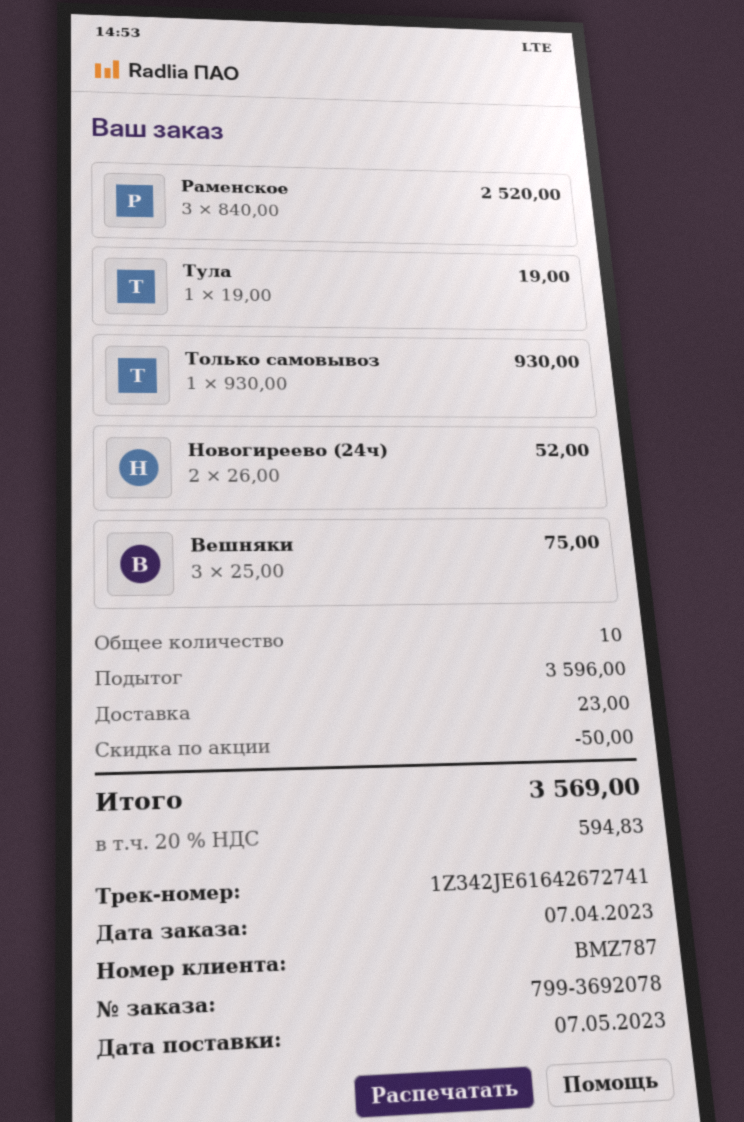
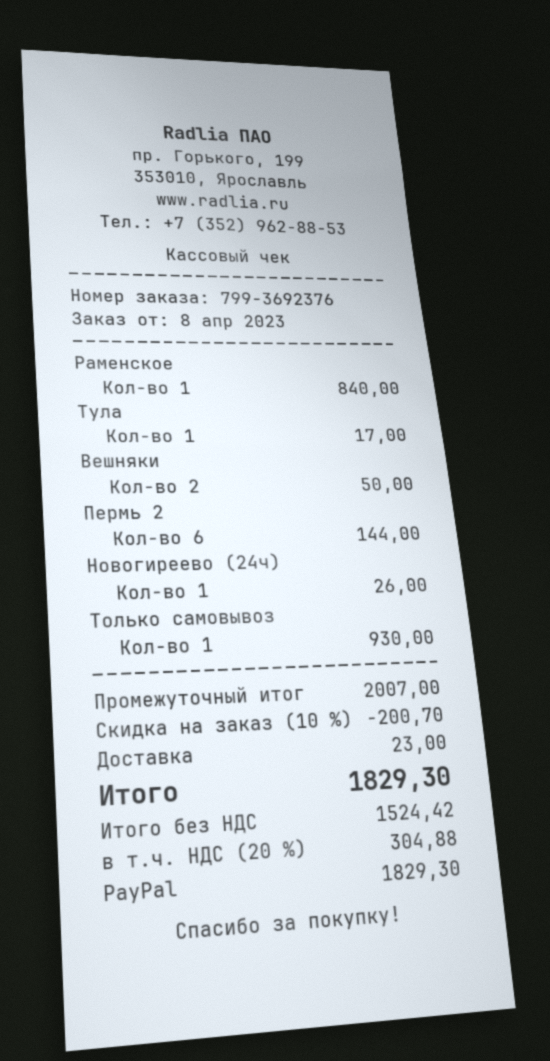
order number: 799-3692078 -> 799-3692376
order date: 2023-04-07 -> 2023-04-08
Раменское: 3 for 2520.00 -> 1 for 840.00
Тула: 1 for 19.00 -> 1 for 17.00
Новогиреево (24ч): 2 for 52.00 -> 1 for 26.00
Вешняки: 3 for 75.00 -> 2 for 50.00
Пермь 2: none -> 6 for 144.00
subtotal: 3596.00 -> 2007.00
discount: 50.00 -> 200.70
tax: 20% = 594.83 -> 20% = 304.88
total: 3569.00 -> 1829.30

